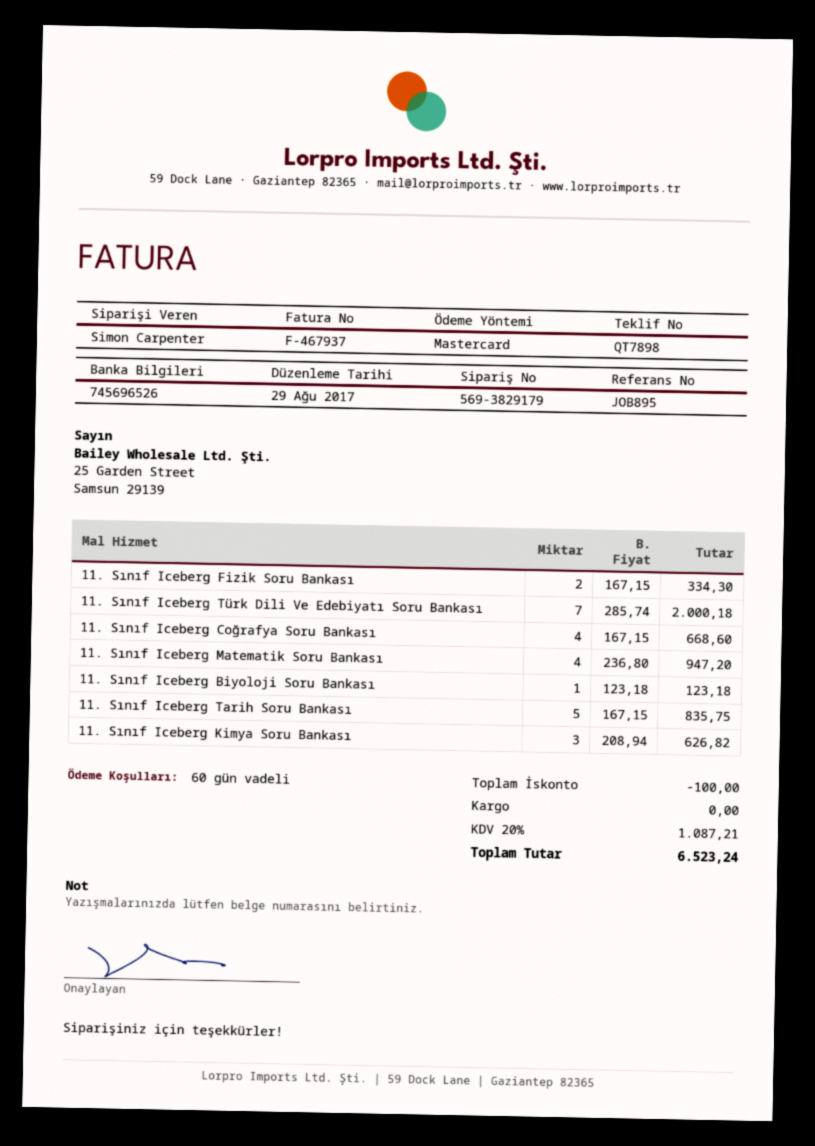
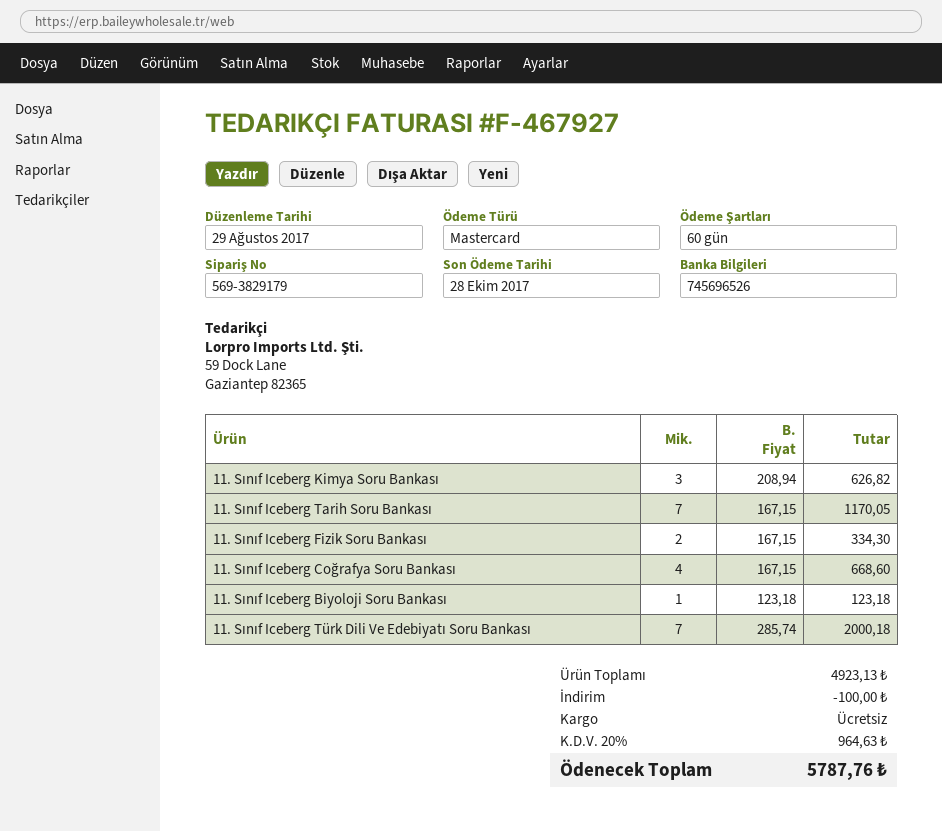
invoice number: F-467937 -> F-467927
11. Sınıf Iceberg Matematik Soru Bankası: 4 x 236.80 = 947.20 -> none
11. Sınıf Iceberg Tarih Soru Bankası: 5 x 167.15 = 835.75 -> 7 x 167.15 = 1170.05
tax: 20% = 1087.21 -> 20% = 964.63
total: 6523.24 -> 5787.76

